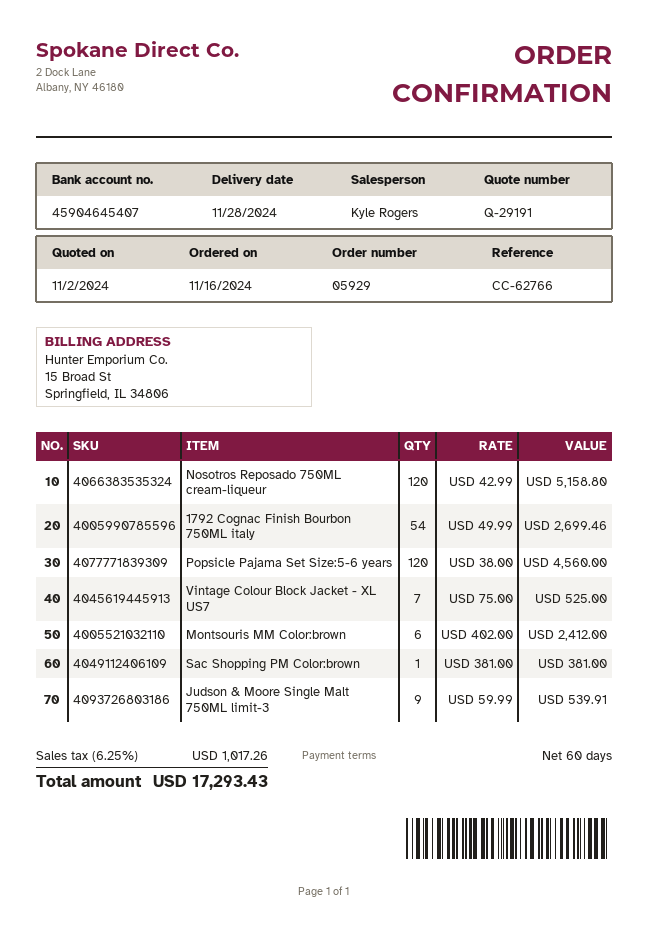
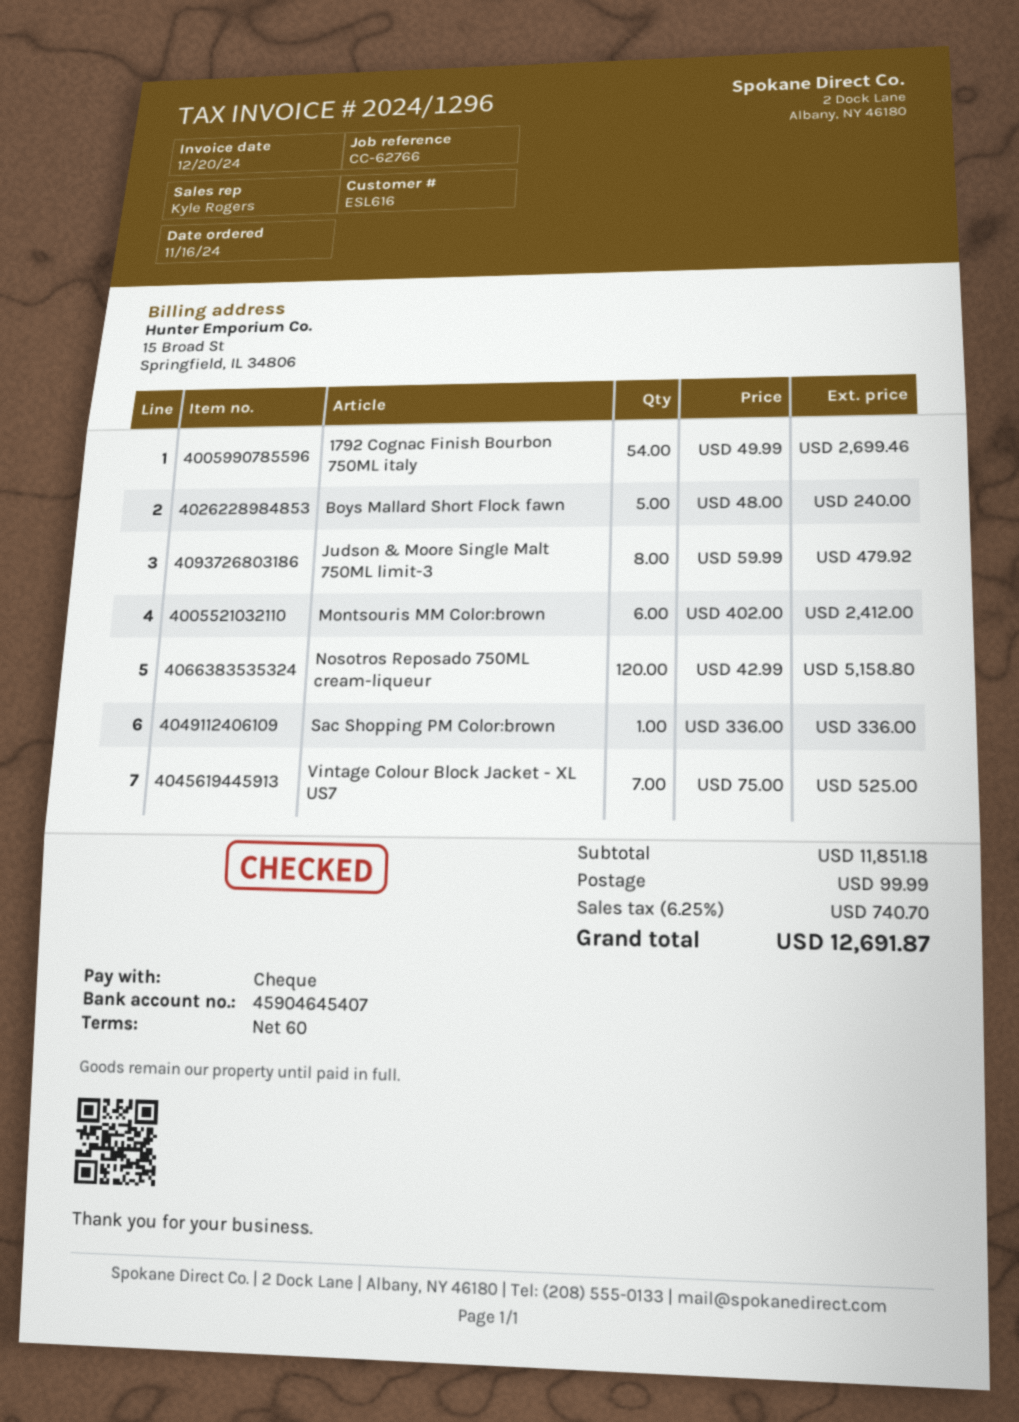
Popsicle Pajama Set Size:5-6 years: 120 x 38.00 = 4560.00 -> none
Sac Shopping PM Color:brown: 1 x 381.00 = 381.00 -> 1 x 336.00 = 336.00
Judson & Moore Single Malt 750ML limit-3: 9 x 59.99 = 539.91 -> 8 x 59.99 = 479.92
Boys Mallard Short Flock fawn: none -> 5 x 48.00 = 240.00
shipping: none -> 99.99
tax: 6.25% = 1017.26 -> 6.25% = 740.70
total: 17293.43 -> 12691.87

